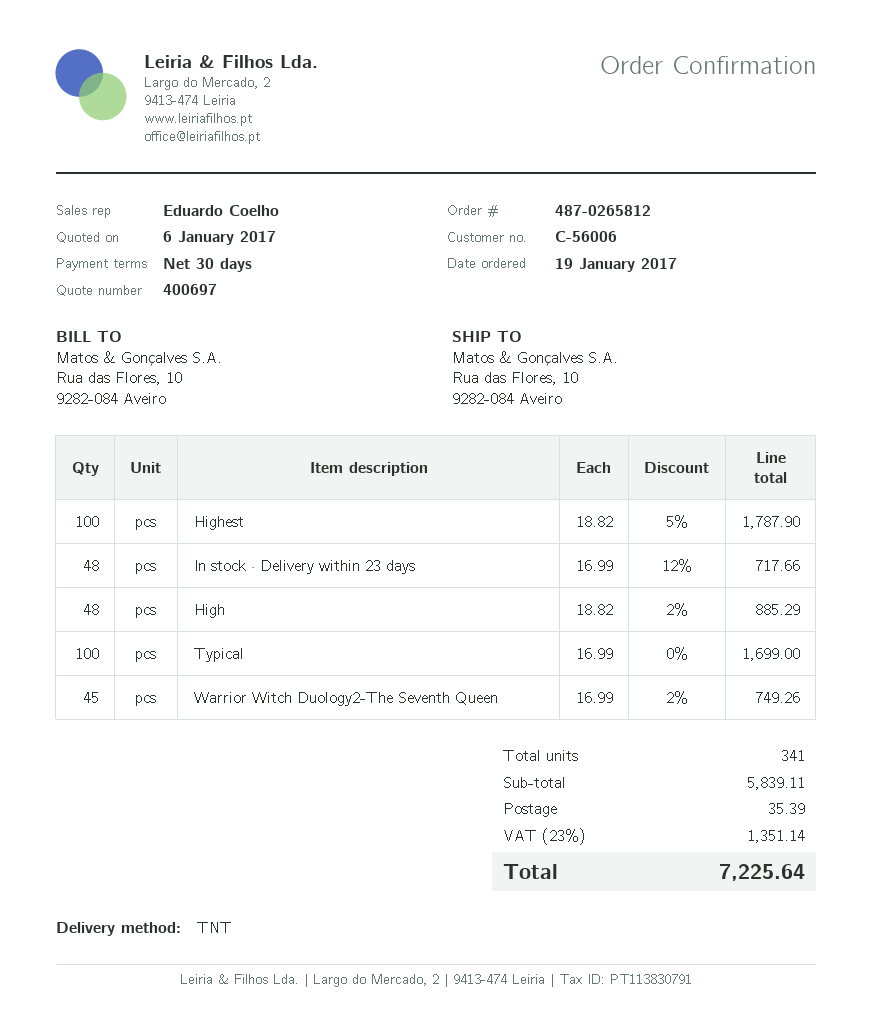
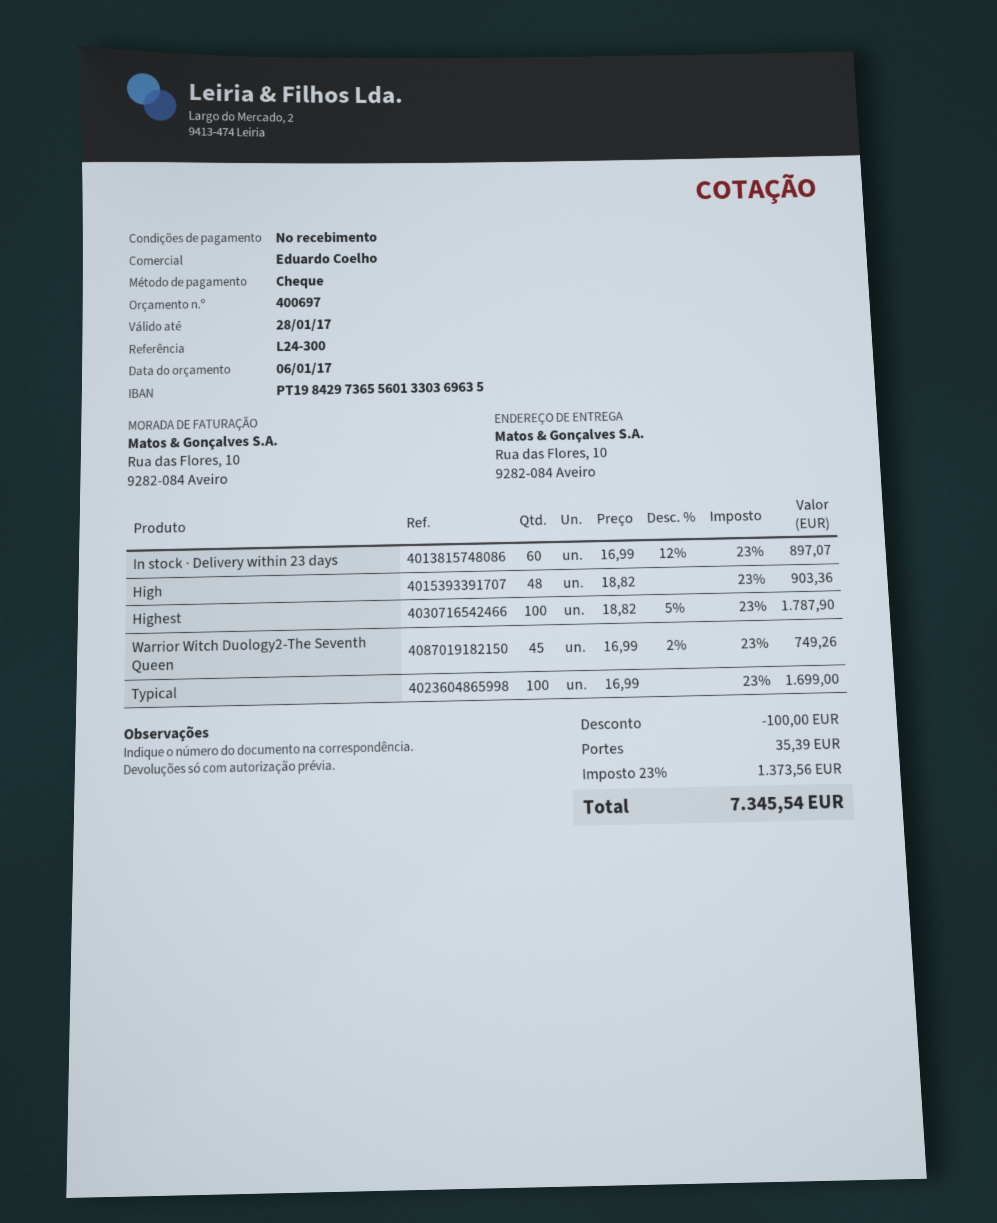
payment terms: 30 days -> on receipt
In stock · Delivery within 23 days: 48 x 16.99 - 12% = 717.66 -> 60 x 16.99 - 12% = 897.07
High: 48 x 18.82 - 2% = 885.29 -> 48 x 18.82 = 903.36
discount: none -> 100.00
tax: 23% = 1351.14 -> 23% = 1373.56
total: 7225.64 -> 7345.54

